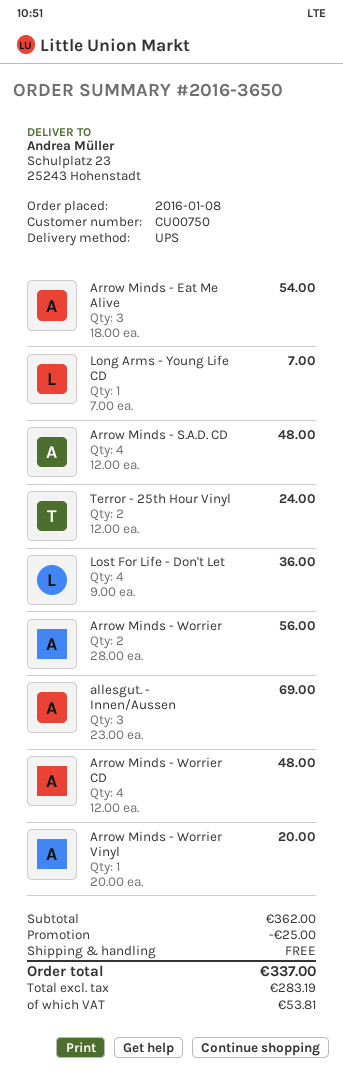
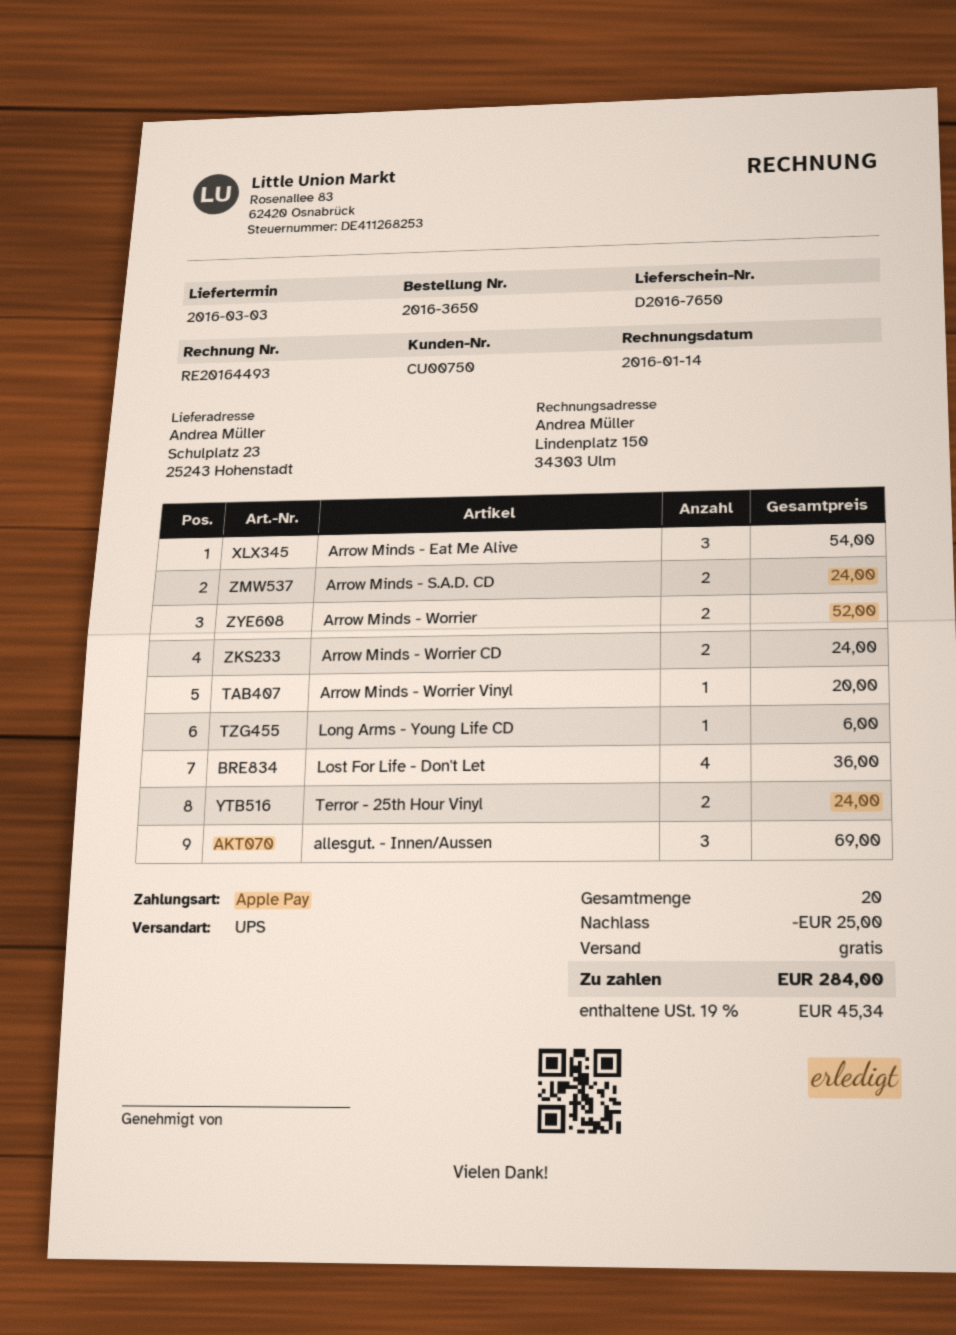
Long Arms - Young Life CD: 1 for 7.00 -> 1 for 6.00
Arrow Minds - S.A.D. CD: 4 for 48.00 -> 2 for 24.00
Arrow Minds - Worrier: 2 for 56.00 -> 2 for 52.00
Arrow Minds - Worrier CD: 4 for 48.00 -> 2 for 24.00
tax: 53.81 -> 45.34
total: 337.00 -> 284.00

